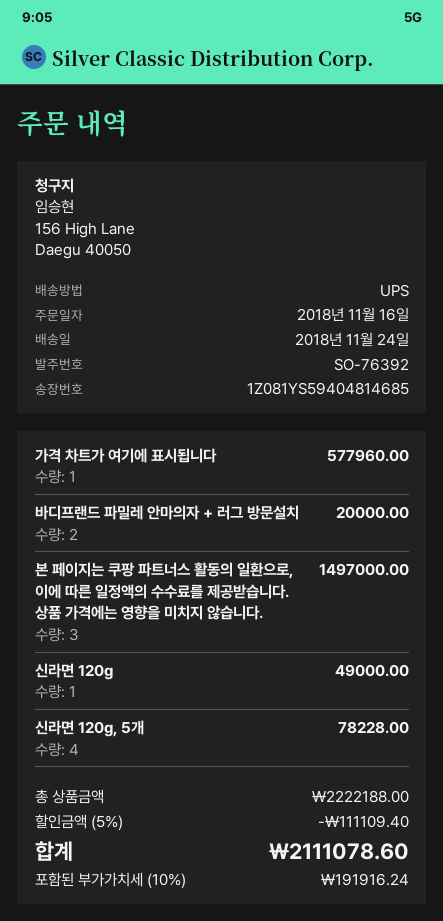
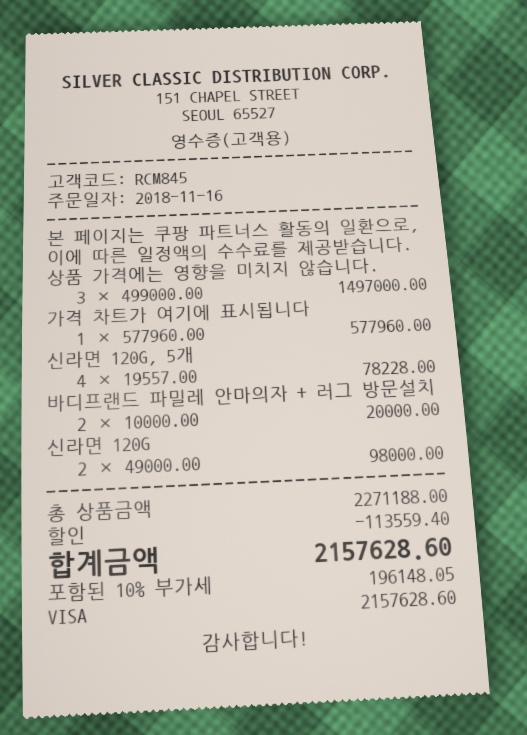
신라면 120g: 1 for 49000.00 -> 2 for 98000.00
subtotal: 2222188.00 -> 2271188.00
discount: 111109.40 -> 113559.40
tax: 10% = 191916.24 -> 10% = 196148.05
total: 2111078.60 -> 2157628.60

